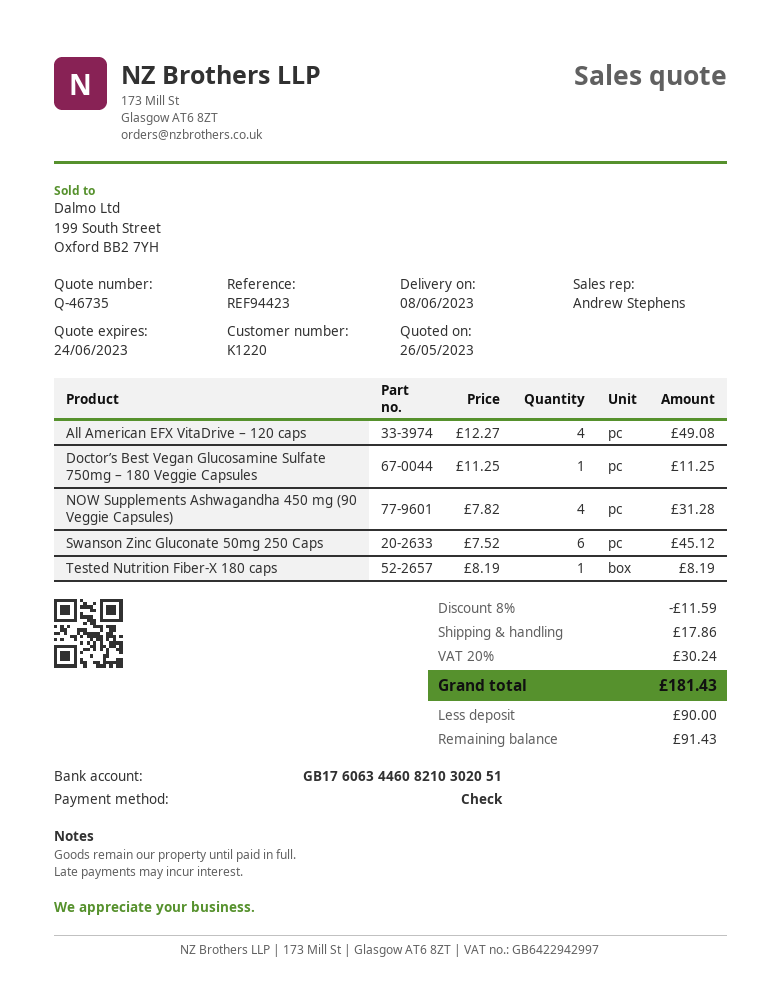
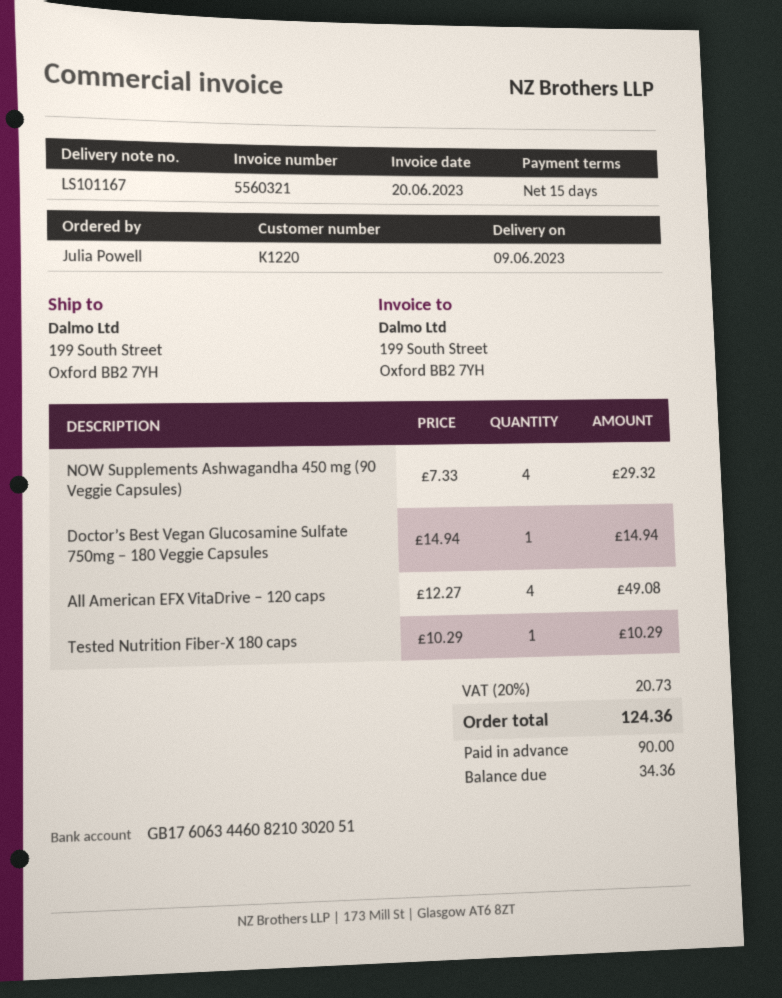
delivery date: 2023-06-08 -> 2023-06-09
Doctor’s Best Vegan Glucosamine Sulfate 750mg – 180 Veggie Capsules: 1 x 11.25 = 11.25 -> 1 x 14.94 = 14.94
NOW Supplements Ashwagandha 450 mg (90 Veggie Capsules): 4 x 7.82 = 31.28 -> 4 x 7.33 = 29.32
Swanson Zinc Gluconate 50mg 250 Caps: 6 x 7.52 = 45.12 -> none
Tested Nutrition Fiber-X 180 caps: 1 x 8.19 = 8.19 -> 1 x 10.29 = 10.29
discount: 8% = 11.59 -> none
shipping: 17.86 -> none
tax: 20% = 30.24 -> 20% = 20.73
total: 181.43 -> 124.36
balance: 91.43 -> 34.36

